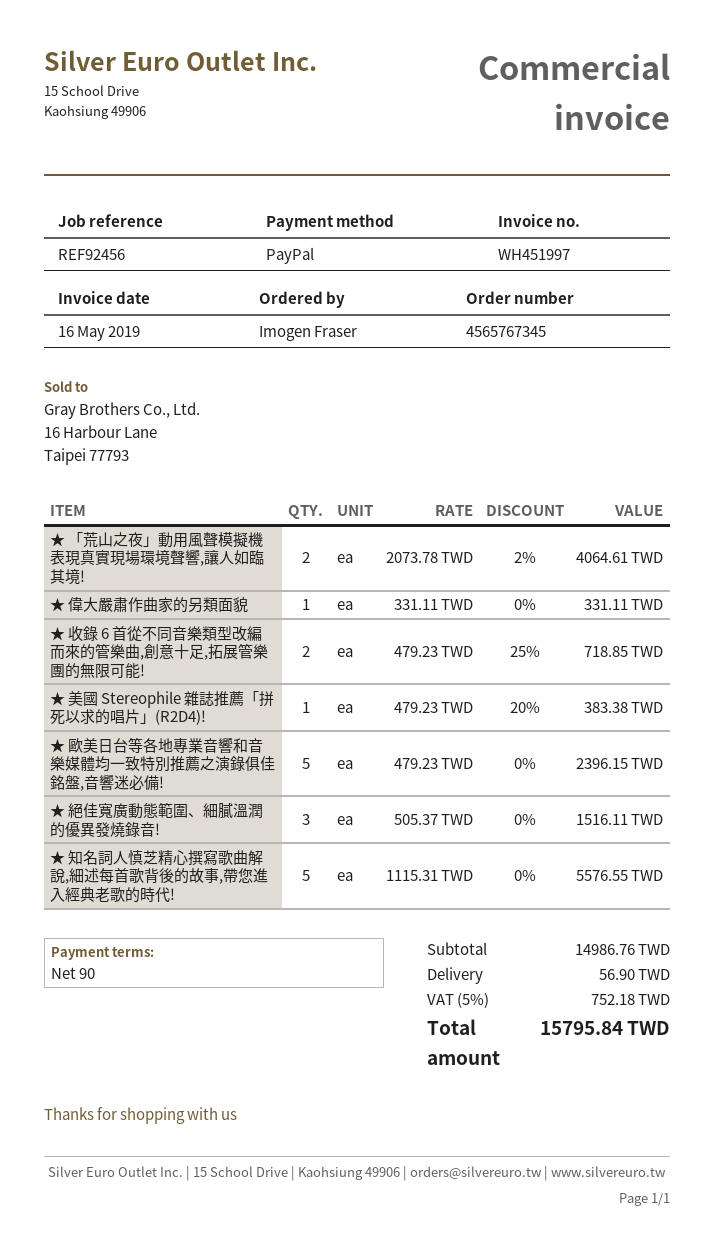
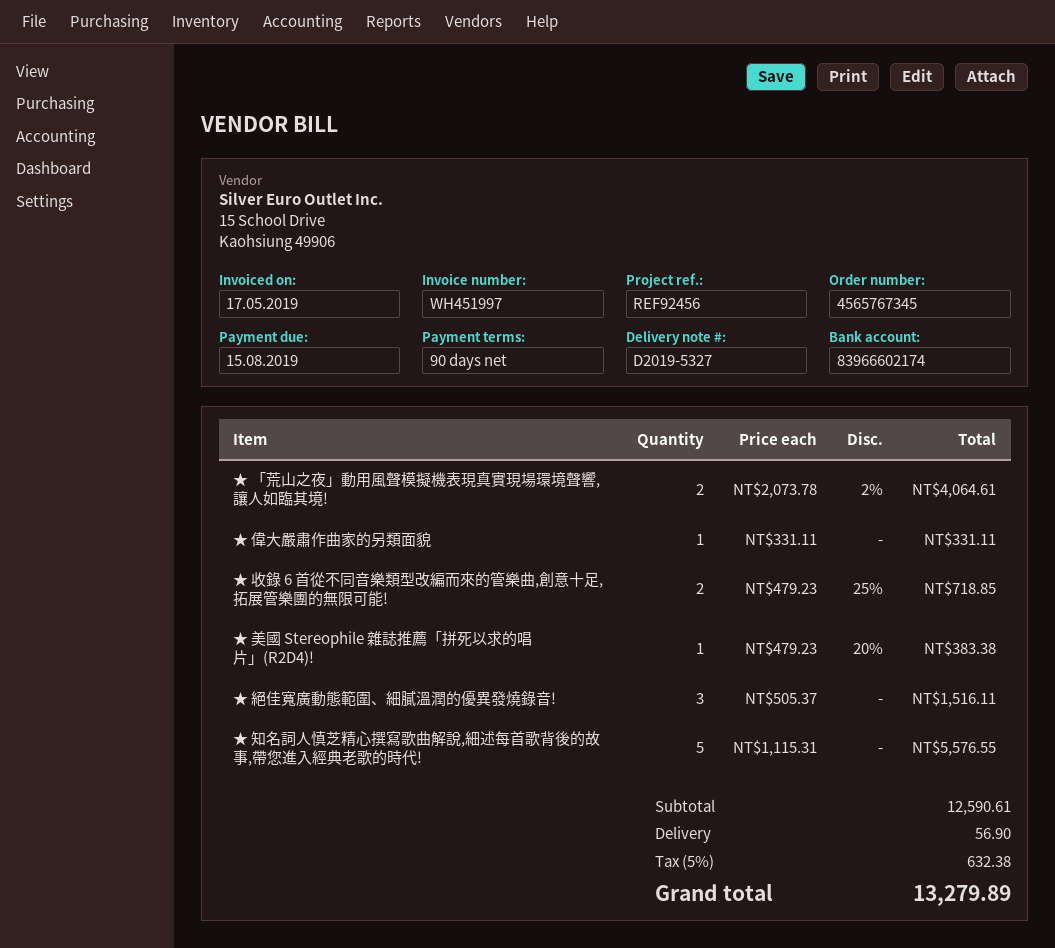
invoice date: 2019-05-16 -> 2019-05-17
★ 歐美日台等各地專業音響和音樂媒體均一致特別推薦之演錄俱佳銘盤,音響迷必備!: 5 x 479.23 = 2396.15 -> none
subtotal: 14986.76 -> 12590.61
tax: 5% = 752.18 -> 5% = 632.38
total: 15795.84 -> 13279.89

